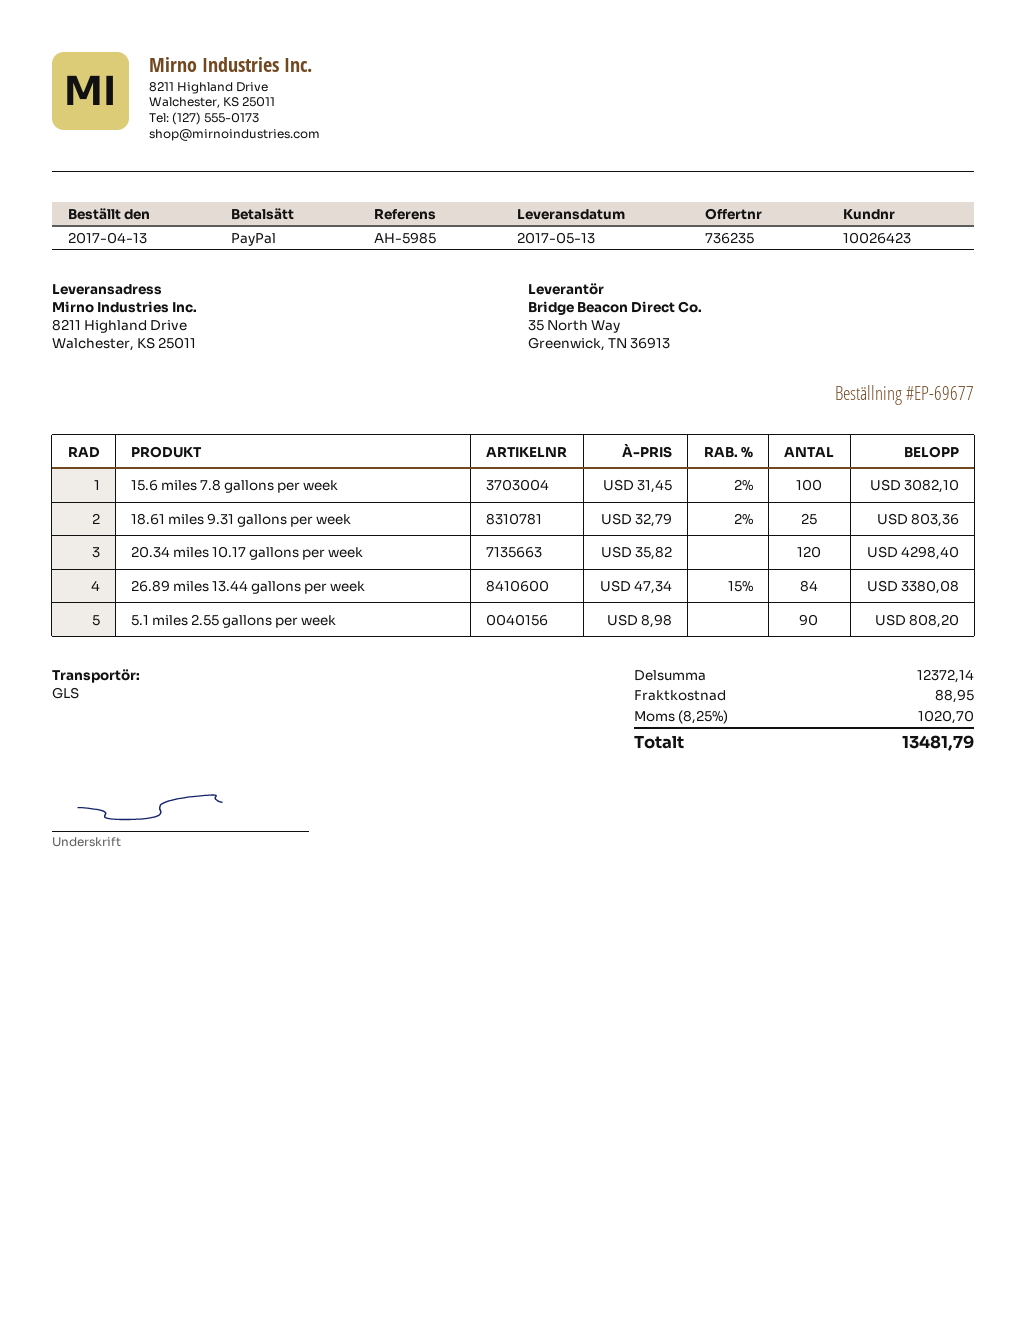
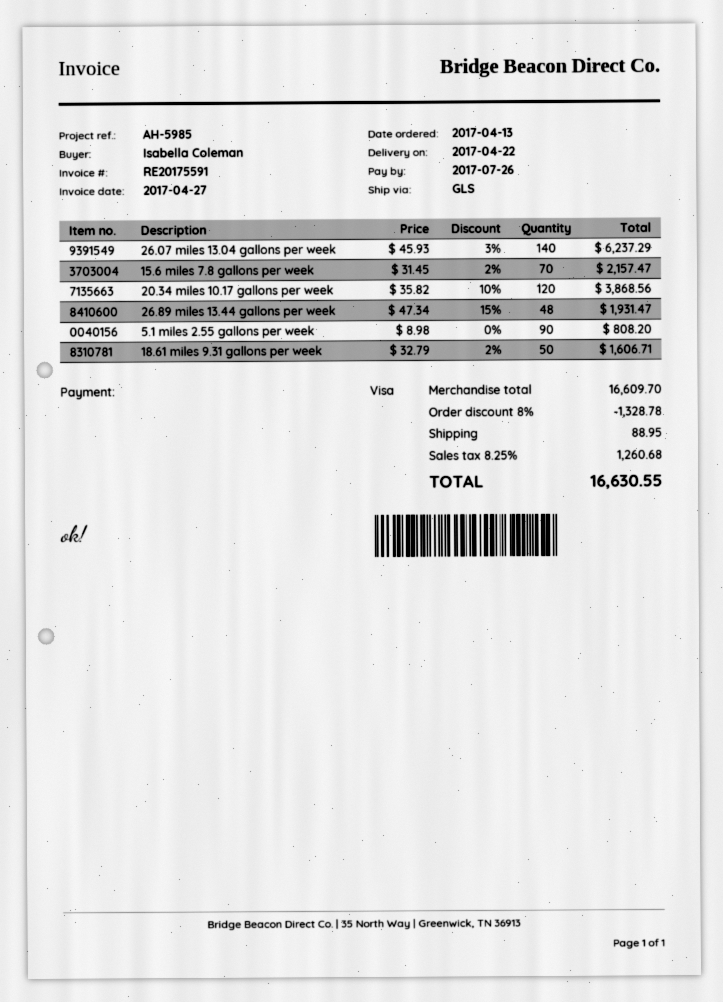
delivery date: 2017-05-13 -> 2017-04-22
payment method: PayPal -> Visa
15.6 miles 7.8 gallons per week: 100 x 31.45 - 2% = 3082.10 -> 70 x 31.45 - 2% = 2157.47
18.61 miles 9.31 gallons per week: 25 x 32.79 - 2% = 803.36 -> 50 x 32.79 - 2% = 1606.71
20.34 miles 10.17 gallons per week: 120 x 35.82 = 4298.40 -> 120 x 35.82 - 10% = 3868.56
26.89 miles 13.44 gallons per week: 84 x 47.34 - 15% = 3380.08 -> 48 x 47.34 - 15% = 1931.47
26.07 miles 13.04 gallons per week: none -> 140 x 45.93 - 3% = 6237.29
subtotal: 12372.14 -> 16609.70
discount: none -> 8% = 1328.78
tax: 8.25% = 1020.70 -> 8.25% = 1260.68
total: 13481.79 -> 16630.55

